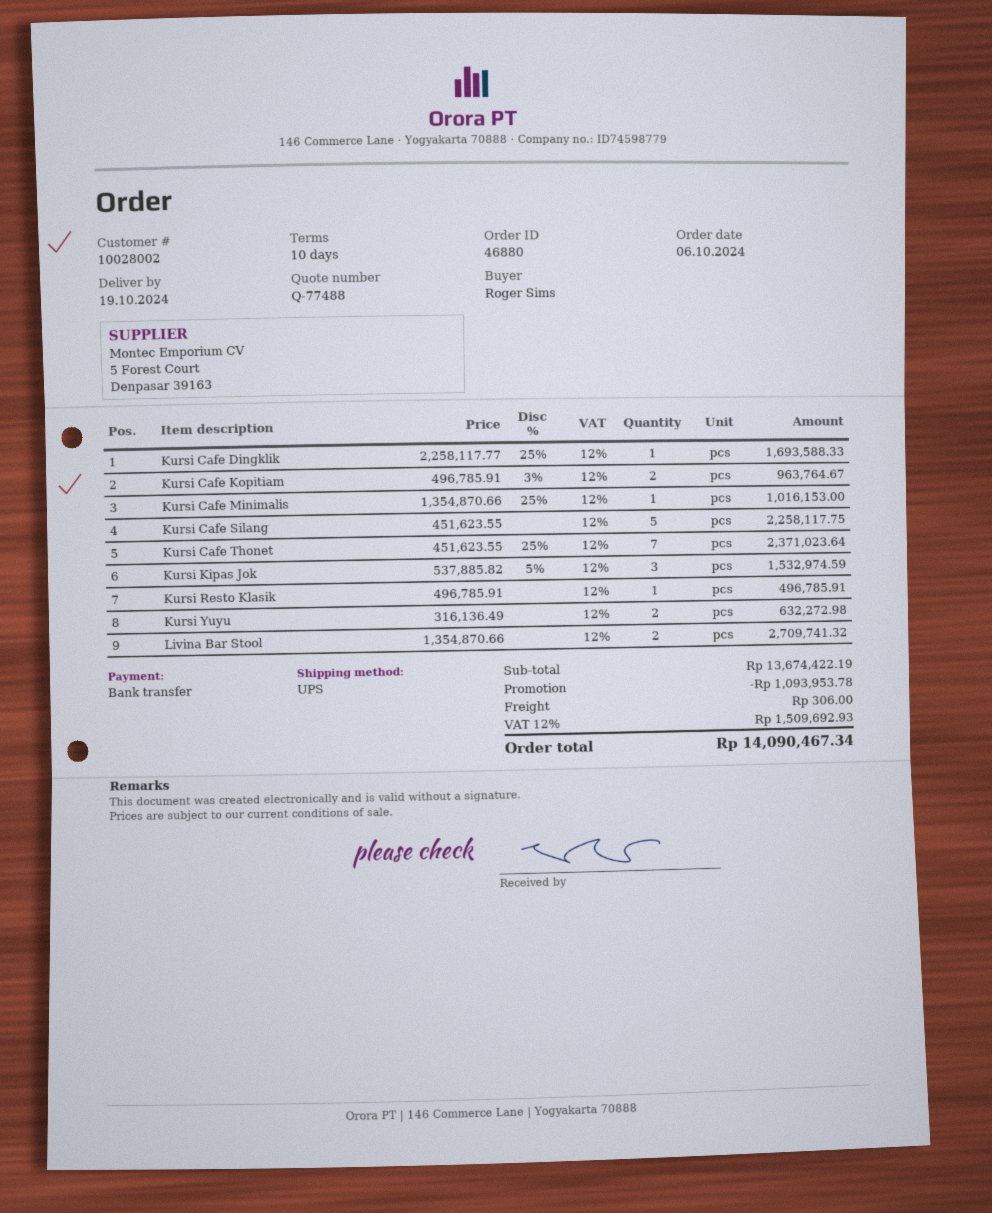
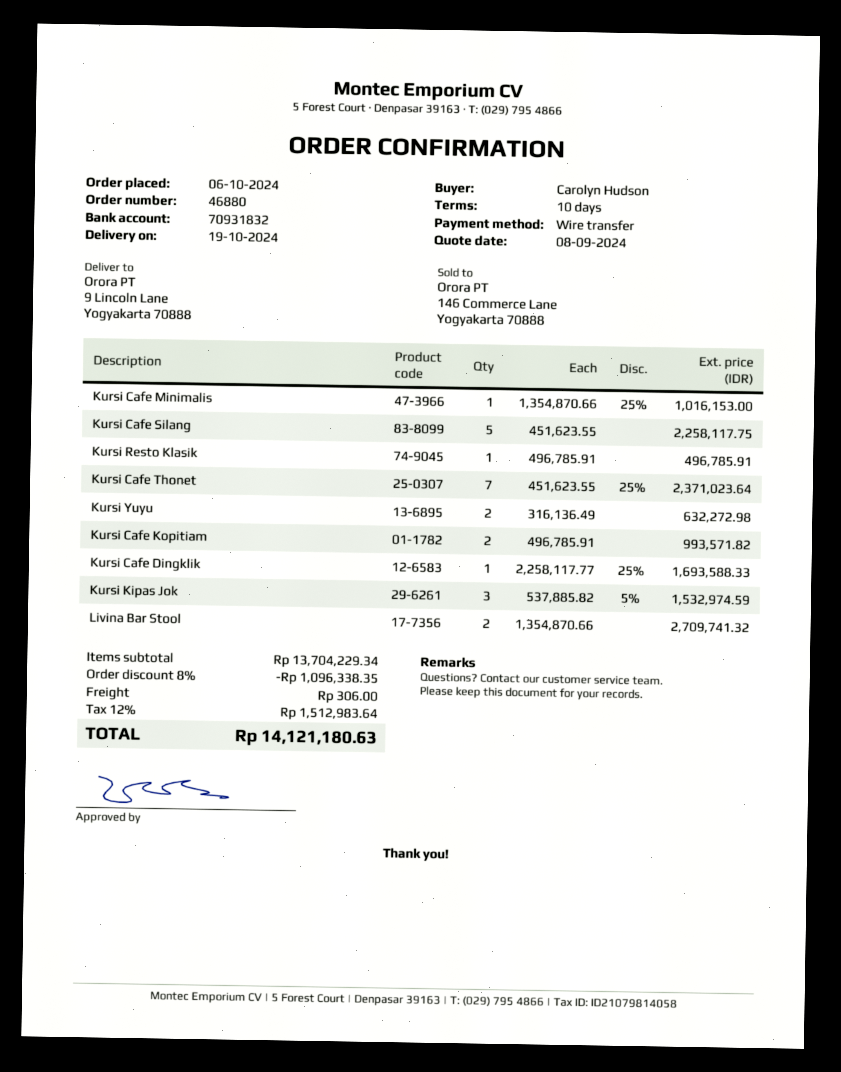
ordered by: Roger Sims -> Carolyn Hudson
Kursi Cafe Kopitiam: 2 x 496785.91 - 3% = 963764.67 -> 2 x 496785.91 = 993571.82
subtotal: 13674422.19 -> 13704229.34
discount: 1093953.78 -> 1096338.35
tax: 12% = 1509692.93 -> 12% = 1512983.64
total: 14090467.34 -> 14121180.63

